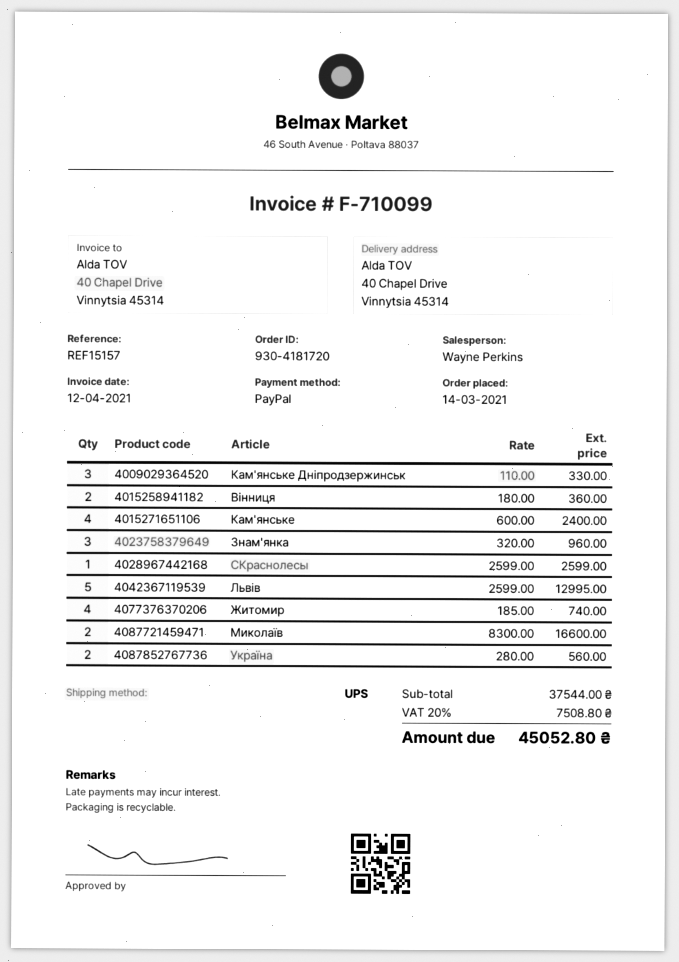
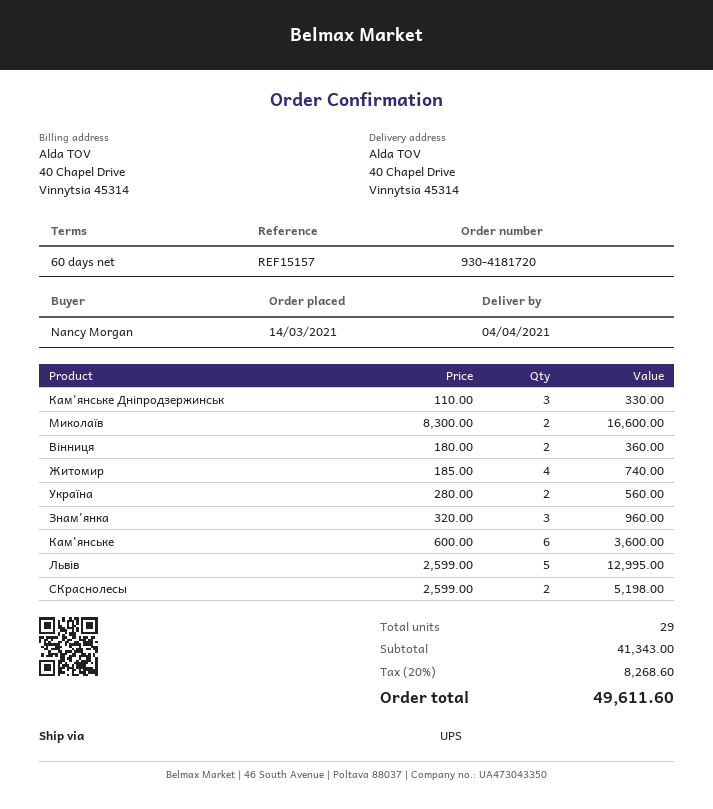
Кам'янське: 4 x 600.00 = 2400.00 -> 6 x 600.00 = 3600.00
СКраснолесы: 1 x 2599.00 = 2599.00 -> 2 x 2599.00 = 5198.00
subtotal: 37544.00 -> 41343.00
tax: 20% = 7508.80 -> 20% = 8268.60
total: 45052.80 -> 49611.60

